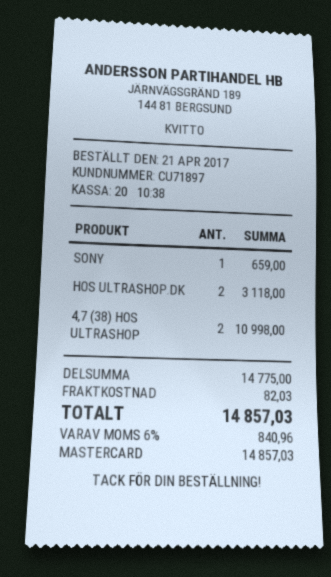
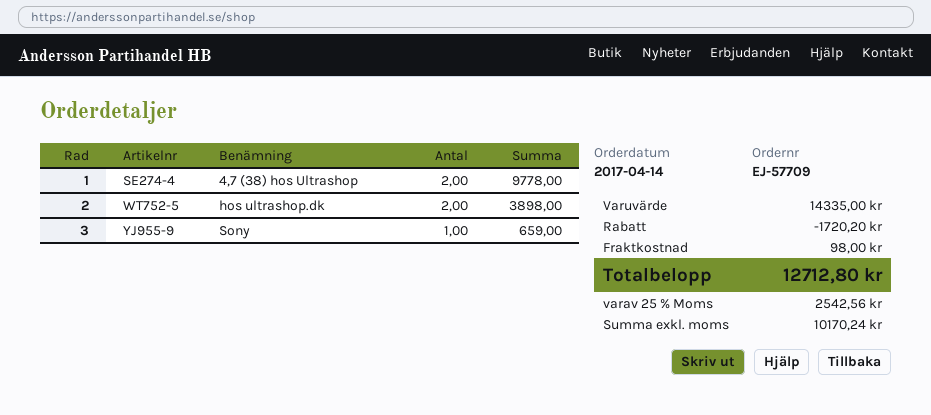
order date: 2017-04-21 -> 2017-04-14
HOS ULTRASHOP.DK: 2 for 3118.00 -> 2 for 3898.00
4,7 (38) HOS ULTRASHOP: 2 for 10998.00 -> 2 for 9778.00
subtotal: 14775.00 -> 14335.00
discount: none -> 1720.20
shipping: 82.03 -> 98.00
tax: 6% = 840.96 -> 25% = 2542.56
total: 14857.03 -> 12712.80

